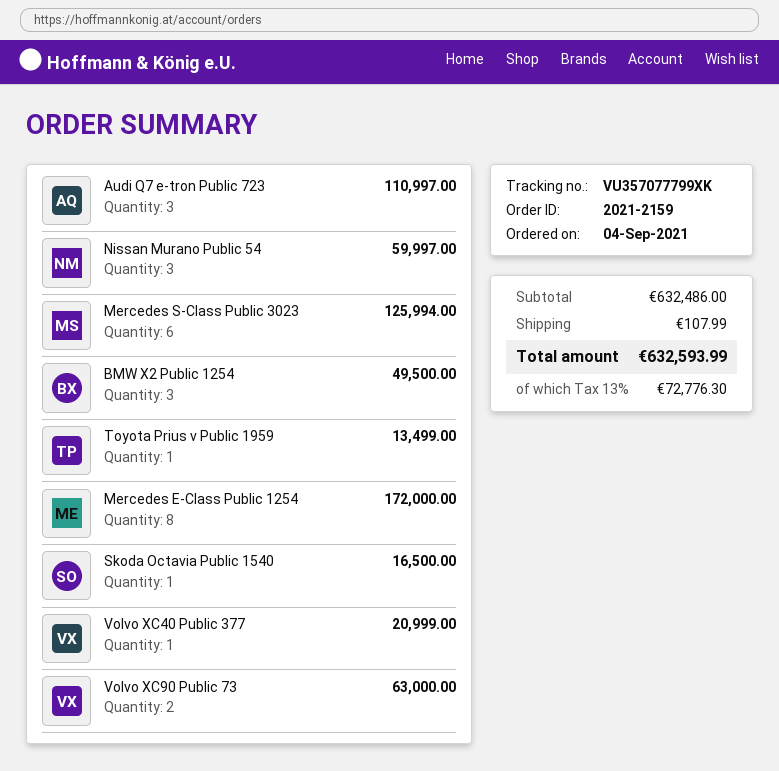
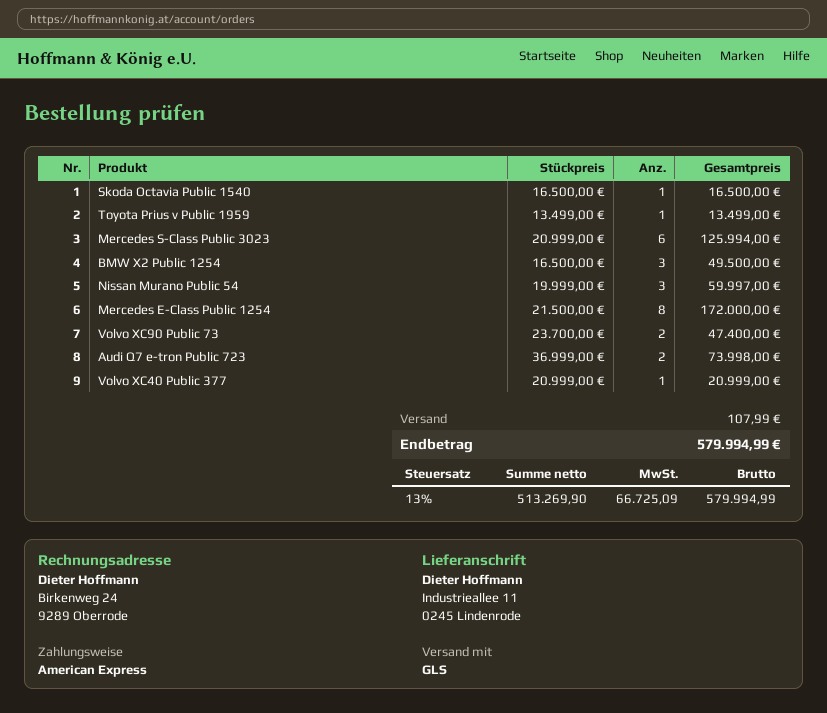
Audi Q7 e-tron Public 723: 3 for 110997.00 -> 2 for 73998.00
Volvo XC90 Public 73: 2 for 63000.00 -> 2 for 47400.00
tax: 13% = 72776.30 -> 13% = 66725.09
total: 632593.99 -> 579994.99

